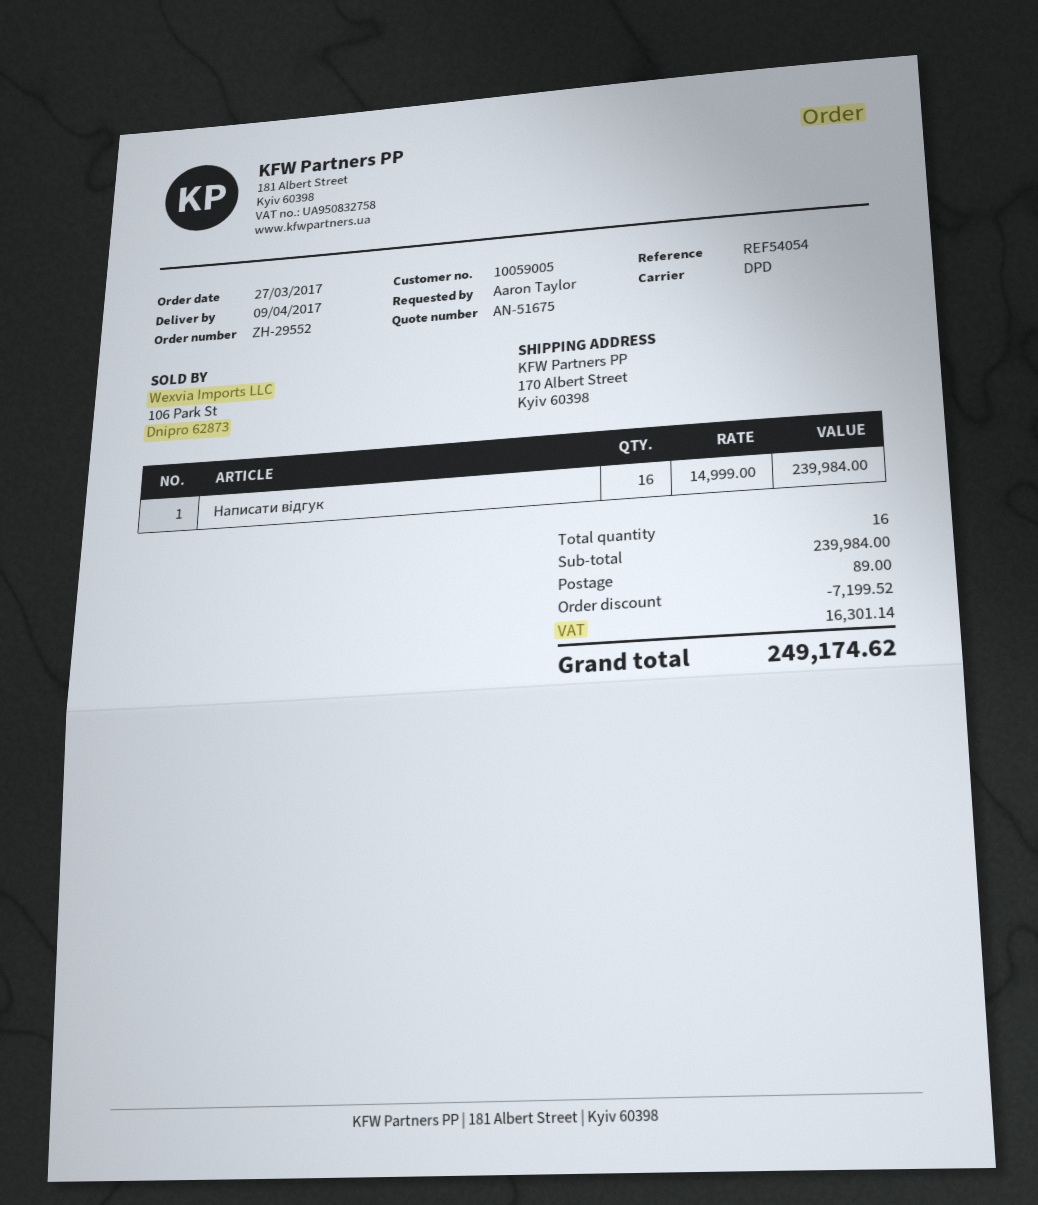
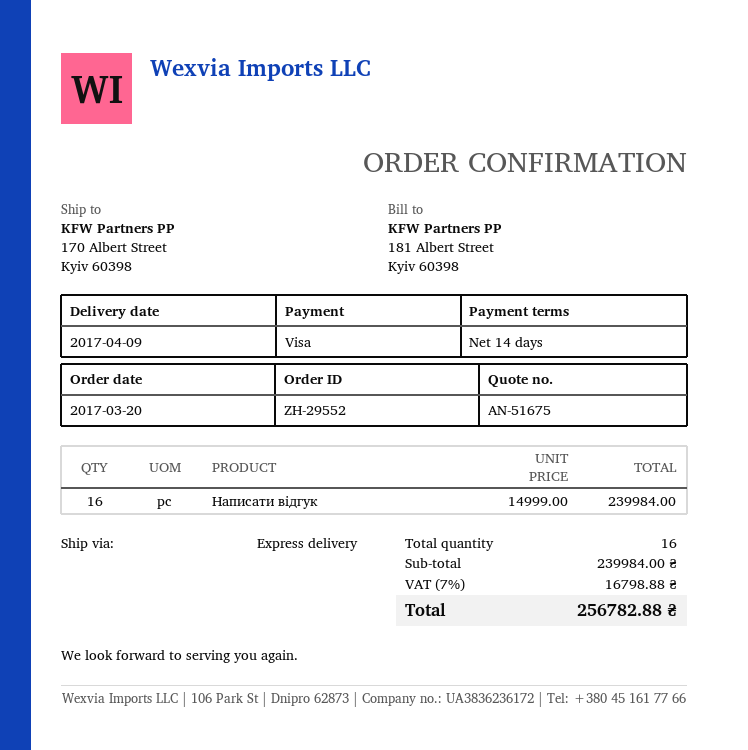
order date: 2017-03-27 -> 2017-03-20
shipping method: DPD -> express
discount: 7199.52 -> none
shipping: 89.00 -> none
tax: 16301.14 -> 16798.88
total: 249174.62 -> 256782.88

